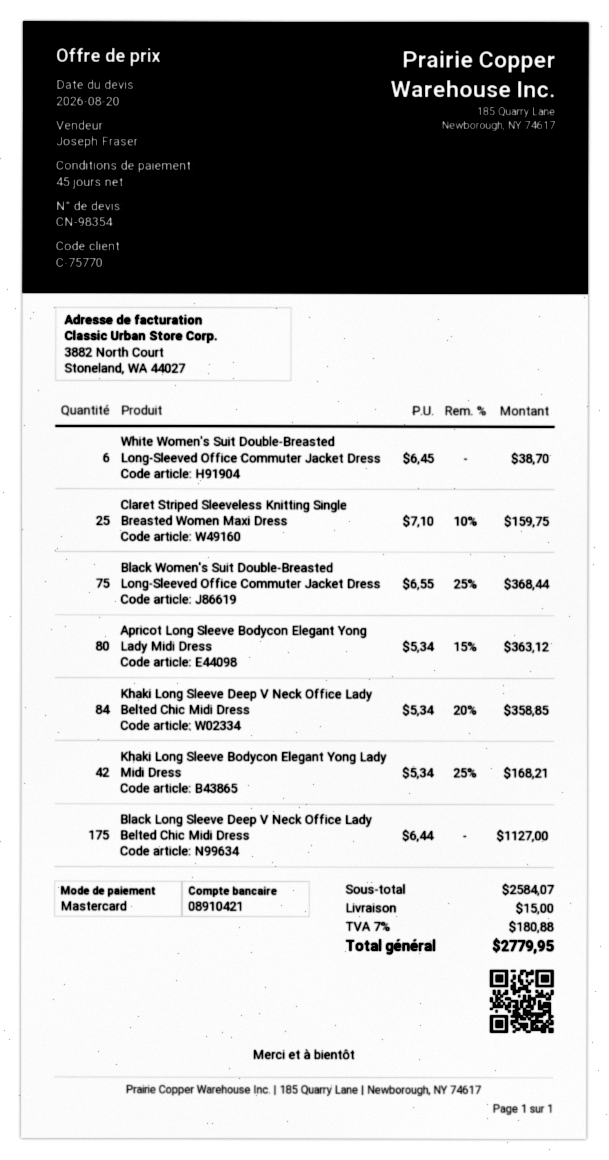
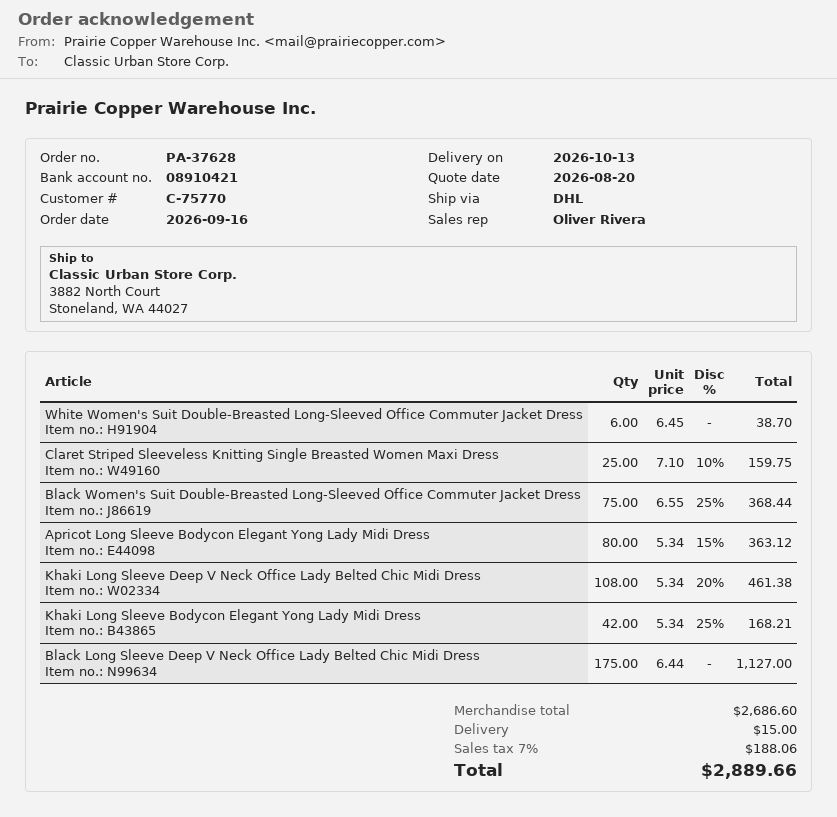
sales rep: Joseph Fraser -> Oliver Rivera
Khaki Long Sleeve Deep V Neck Office Lady Belted Chic Midi Dress: 84 x 5.34 - 20% = 358.85 -> 108 x 5.34 - 20% = 461.38
subtotal: 2584.07 -> 2686.60
tax: 7% = 180.88 -> 7% = 188.06
total: 2779.95 -> 2889.66

